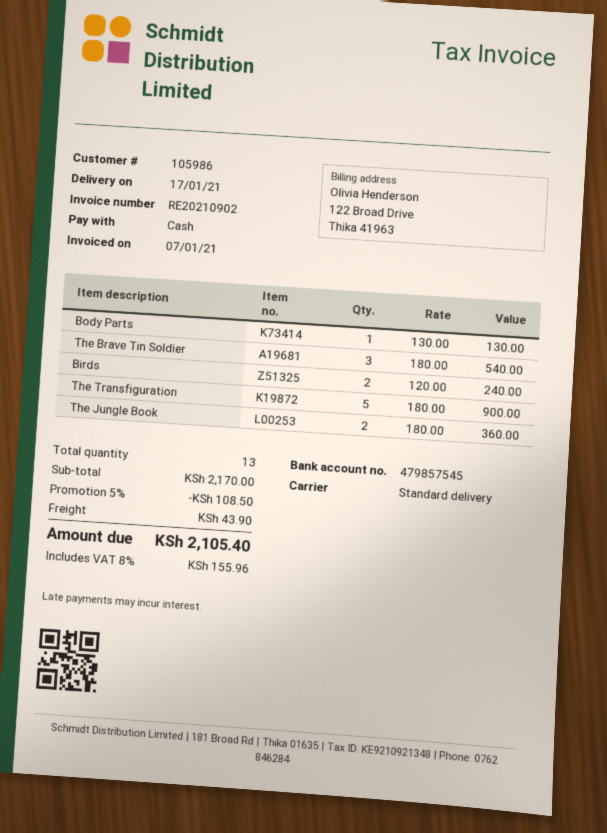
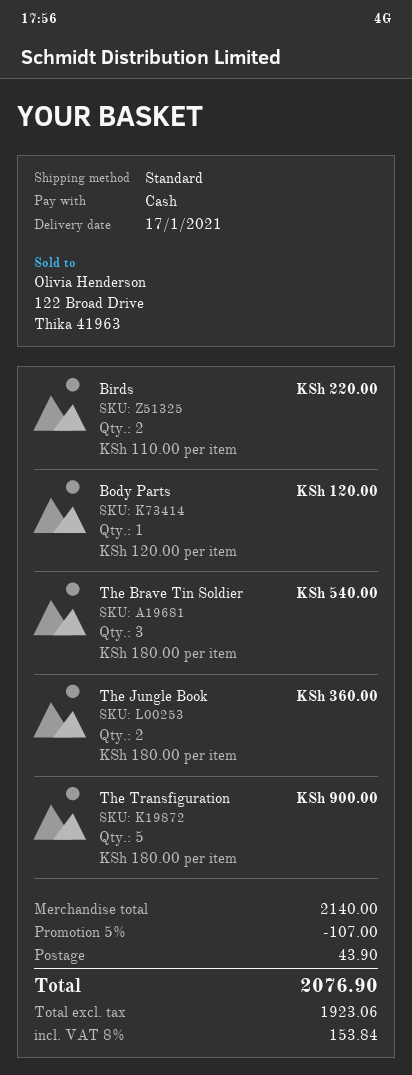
Body Parts: 1 x 130.00 = 130.00 -> 1 x 120.00 = 120.00
Birds: 2 x 120.00 = 240.00 -> 2 x 110.00 = 220.00
subtotal: 2170.00 -> 2140.00
discount: 5% = 108.50 -> 5% = 107.00
tax: 8% = 155.96 -> 8% = 153.84
total: 2105.40 -> 2076.90

